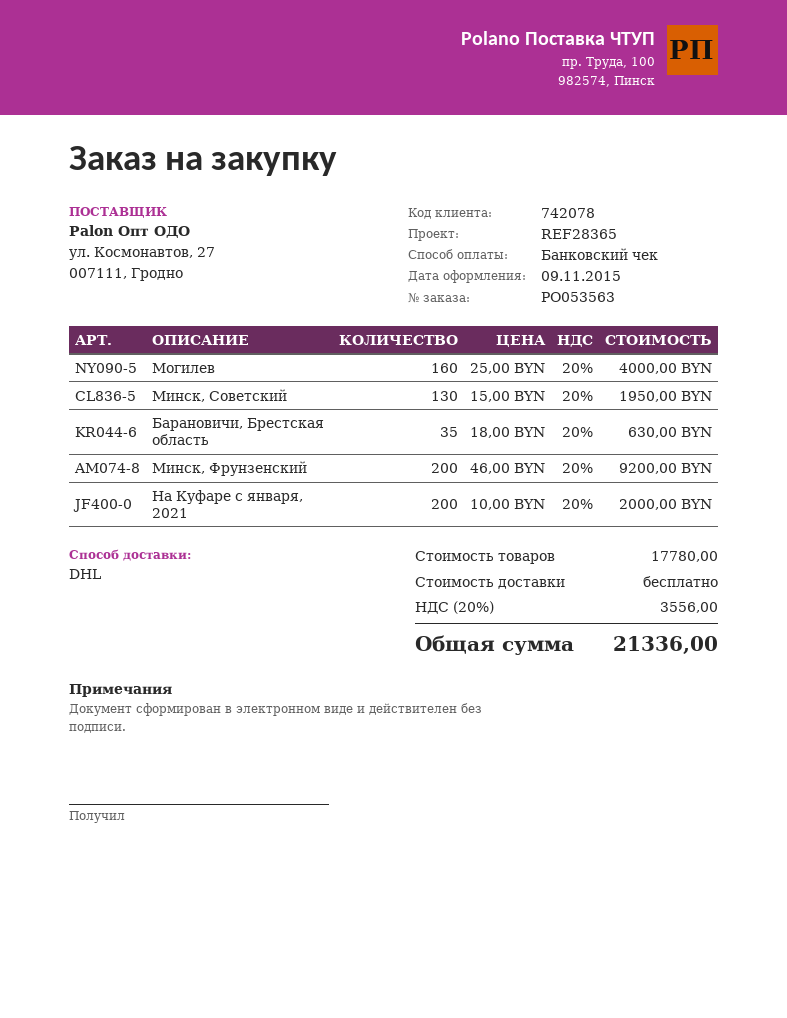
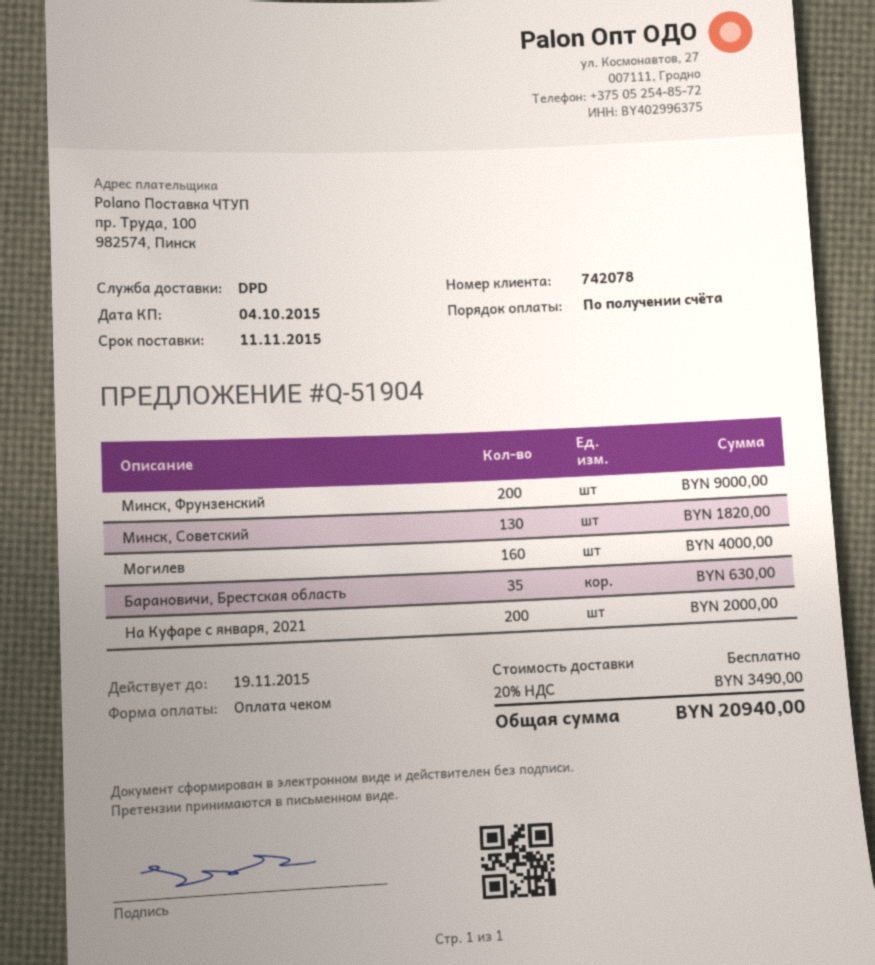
shipping method: DHL -> DPD
Минск, Советский: 130 for 1950.00 -> 130 for 1820.00
Минск, Фрунзенский: 200 for 9200.00 -> 200 for 9000.00
tax: 20% = 3556.00 -> 20% = 3490.00
total: 21336.00 -> 20940.00

